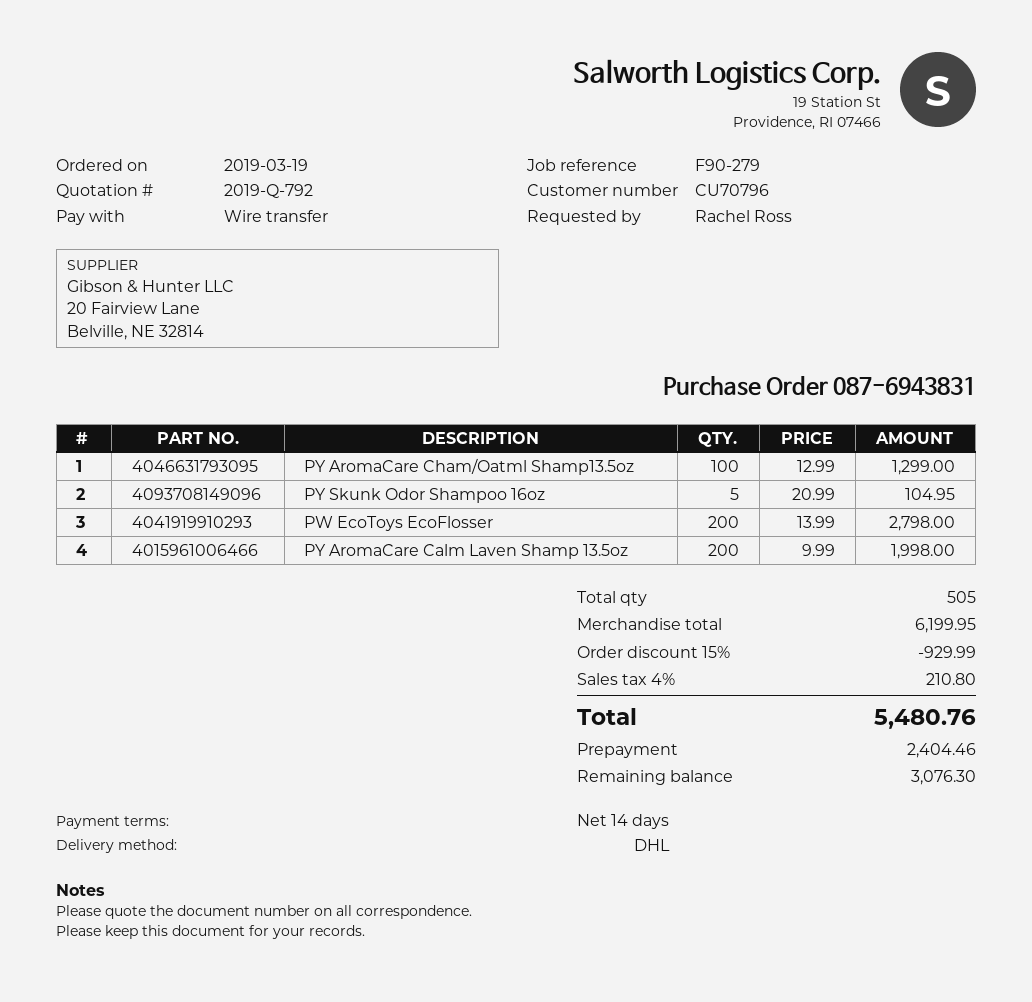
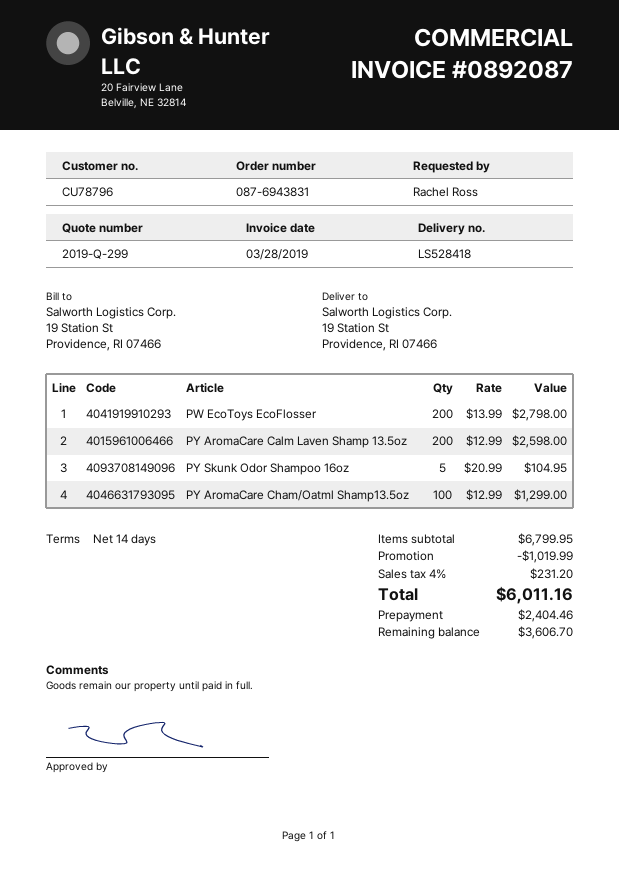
quote number: 2019-Q-792 -> 2019-Q-299
customer number: CU70796 -> CU78796
PY AromaCare Calm Laven Shamp 13.5oz: 200 x 9.99 = 1998.00 -> 200 x 12.99 = 2598.00
subtotal: 6199.95 -> 6799.95
discount: 929.99 -> 1019.99
tax: 4% = 210.80 -> 4% = 231.20
total: 5480.76 -> 6011.16
balance: 3076.30 -> 3606.70

